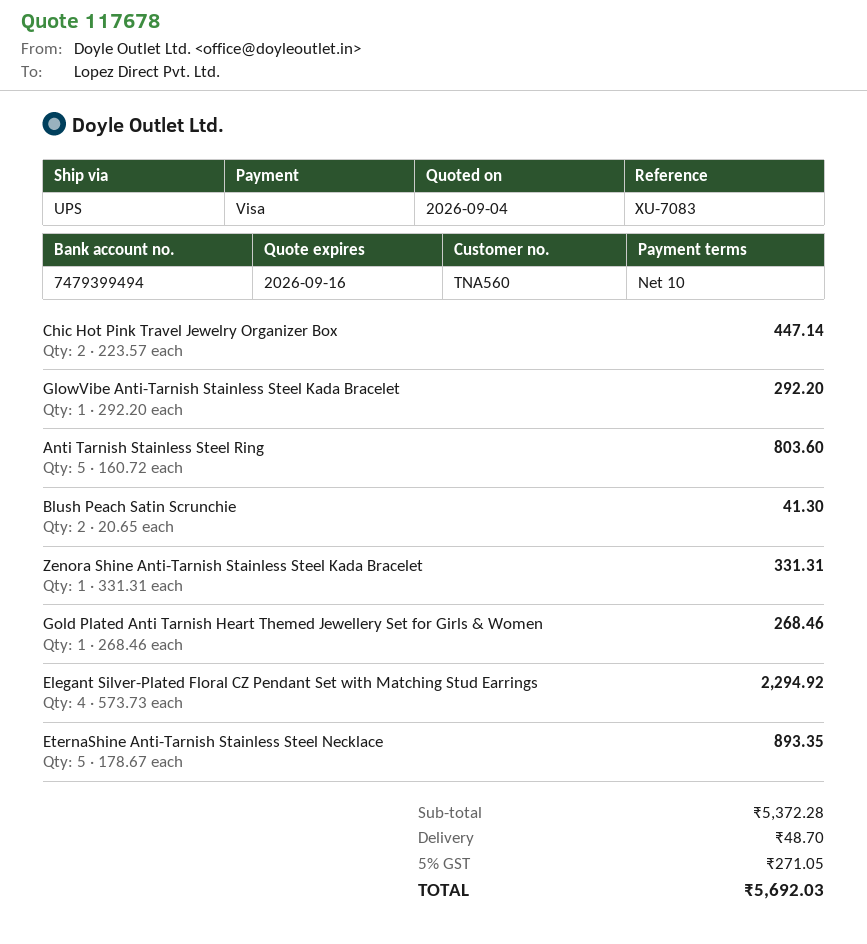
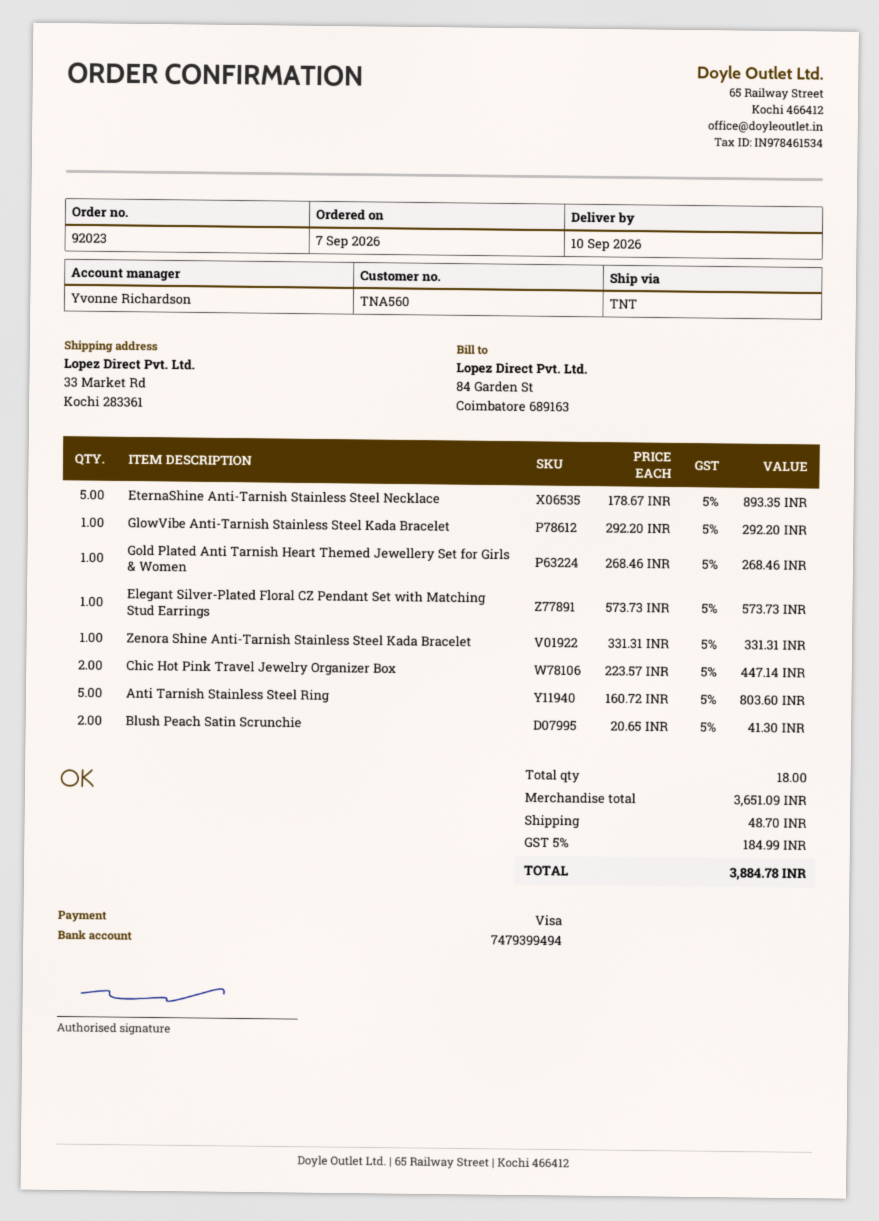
shipping method: UPS -> TNT
Elegant Silver-Plated Floral CZ Pendant Set with Matching Stud Earrings: 4 x 573.73 = 2294.92 -> 1 x 573.73 = 573.73
subtotal: 5372.28 -> 3651.09
tax: 5% = 271.05 -> 5% = 184.99
total: 5692.03 -> 3884.78

